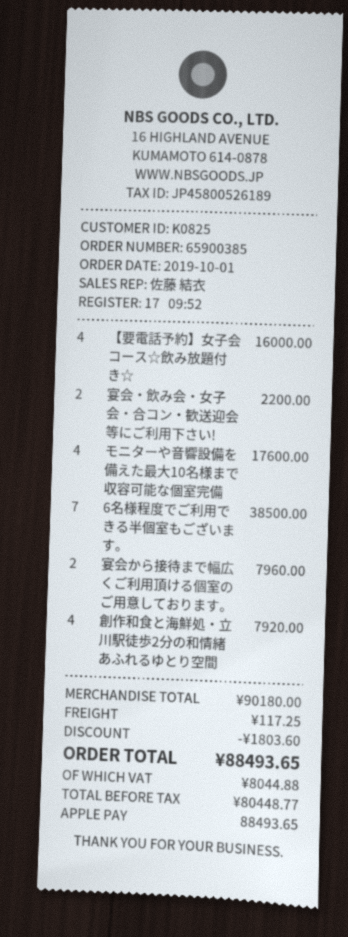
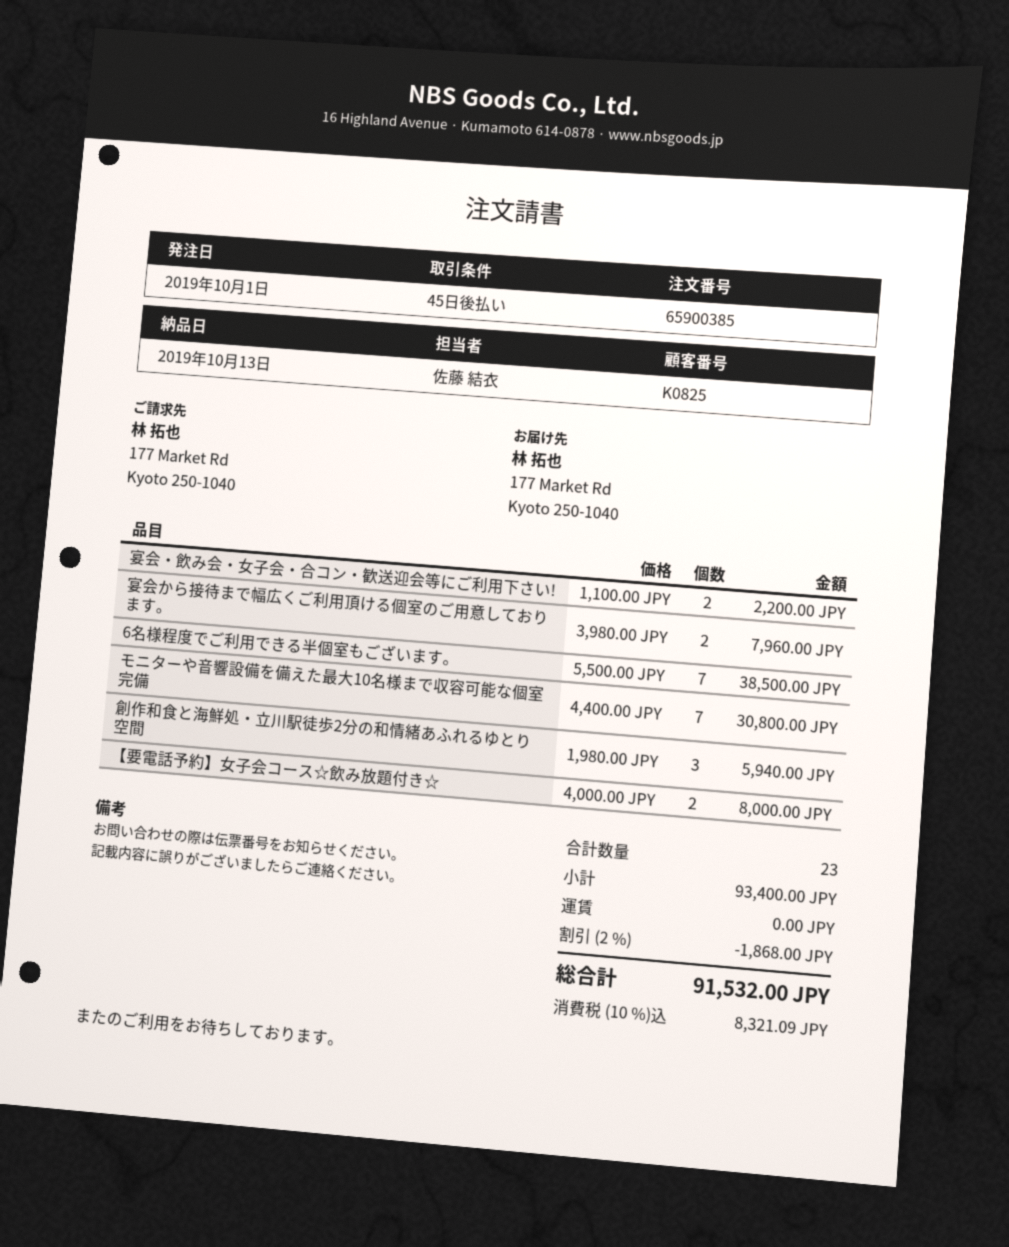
【要電話予約】女子会コース☆飲み放題付き☆: 4 for 16000.00 -> 2 for 8000.00
モニターや音響設備を備えた最大10名様まで収容可能な個室完備: 4 for 17600.00 -> 7 for 30800.00
創作和食と海鮮処・立川駅徒歩2分の和情緒あふれるゆとり空間: 4 for 7920.00 -> 3 for 5940.00
subtotal: 90180.00 -> 93400.00
discount: 1803.60 -> 1868.00
shipping: 117.25 -> 0.00
tax: 8044.88 -> 8321.09
total: 88493.65 -> 91532.00

